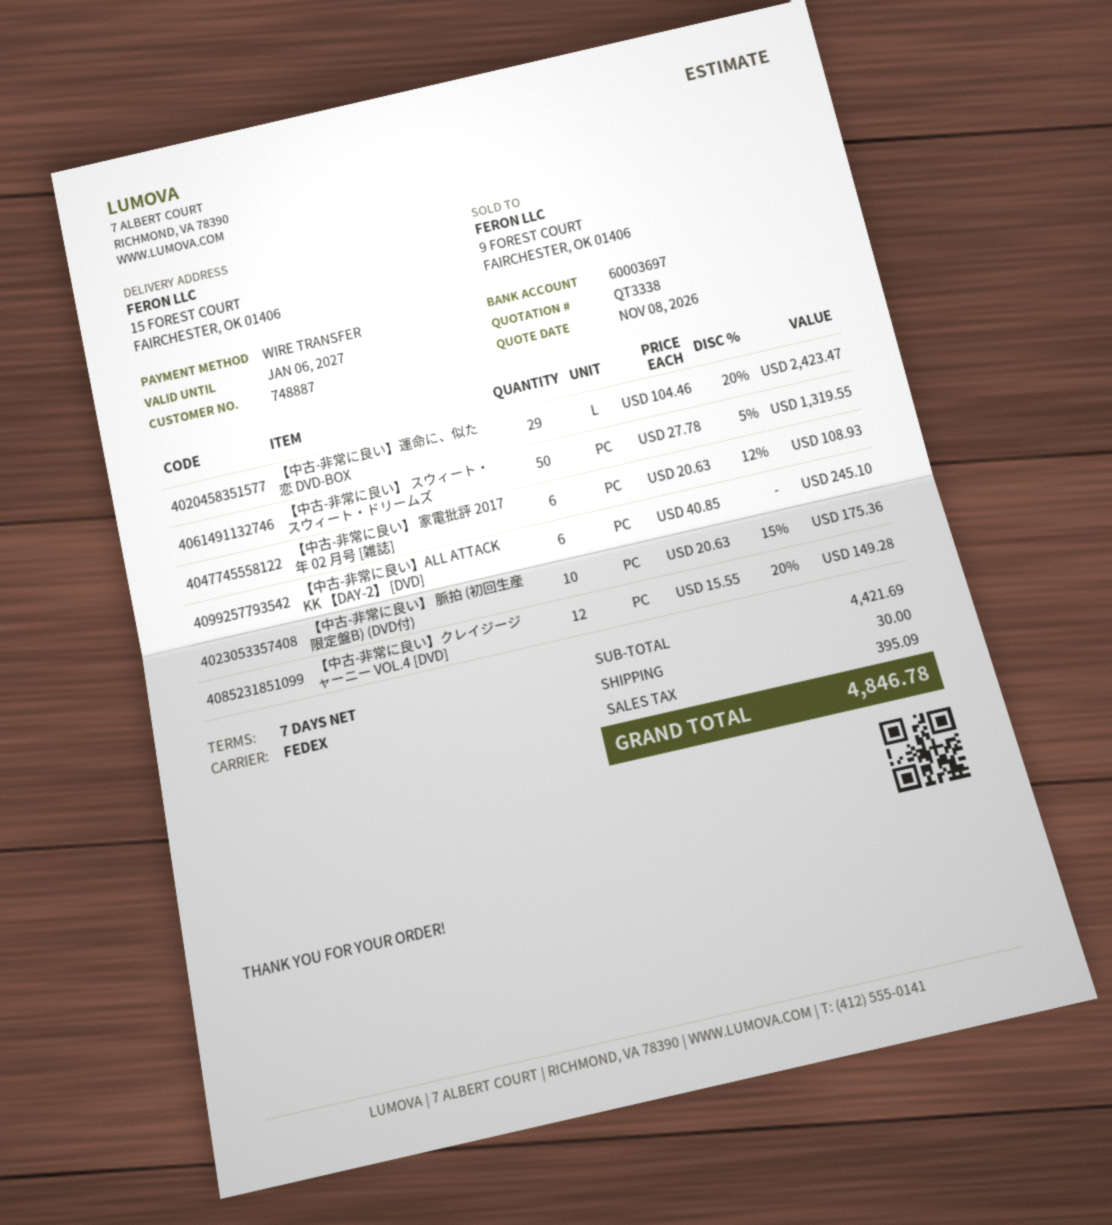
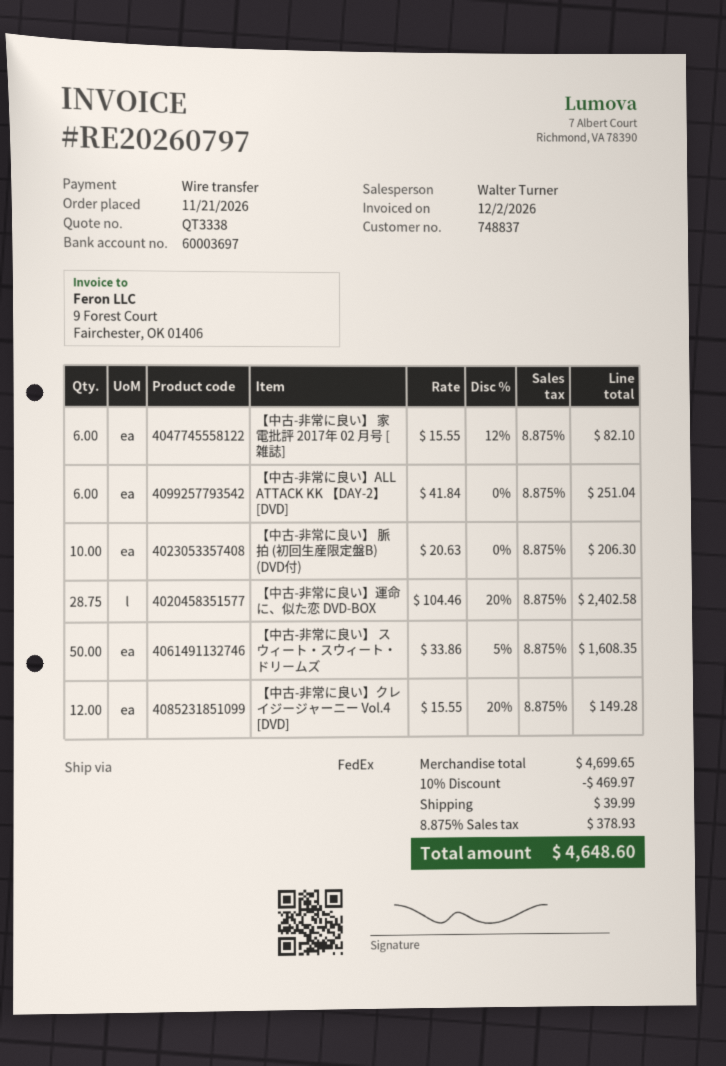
customer number: 748887 -> 748837
【中古-非常に良い】運命に、似た恋 DVD-BOX: 29 x 104.46 - 20% = 2423.47 -> 28.75 x 104.46 - 20% = 2402.58
【中古-非常に良い】 スウィート・スウィート・ドリームズ: 50 x 27.78 - 5% = 1319.55 -> 50 x 33.86 - 5% = 1608.35
【中古-非常に良い】 家電批評 2017年 02 月号 [雑誌]: 6 x 20.63 - 12% = 108.93 -> 6 x 15.55 - 12% = 82.10
【中古-非常に良い】ALL ATTACK KK 【DAY-2】 [DVD]: 6 x 40.85 = 245.10 -> 6 x 41.84 = 251.04
【中古-非常に良い】 脈拍 (初回生産限定盤B) (DVD付): 10 x 20.63 - 15% = 175.36 -> 10 x 20.63 = 206.30
subtotal: 4421.69 -> 4699.65
discount: none -> 10% = 469.97
shipping: 30.00 -> 39.99
tax: 395.09 -> 378.93
total: 4846.78 -> 4648.60

